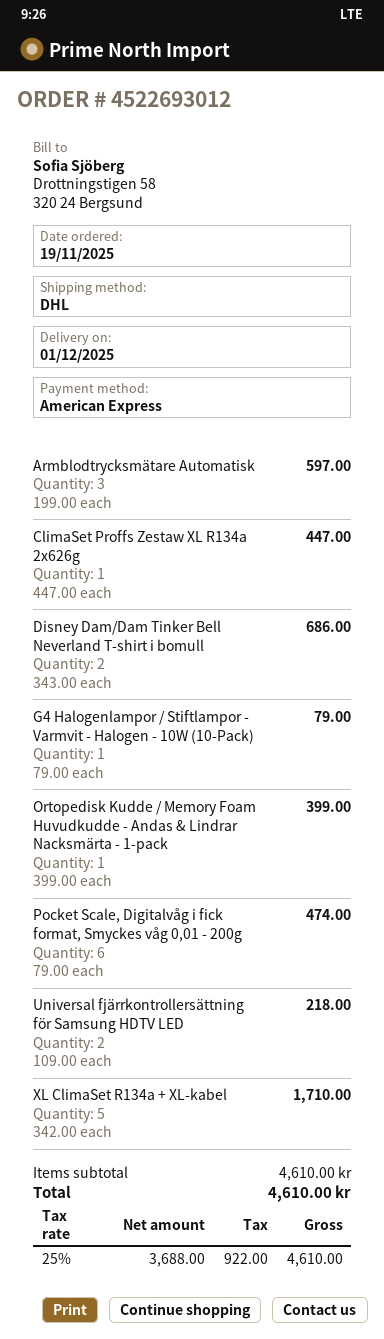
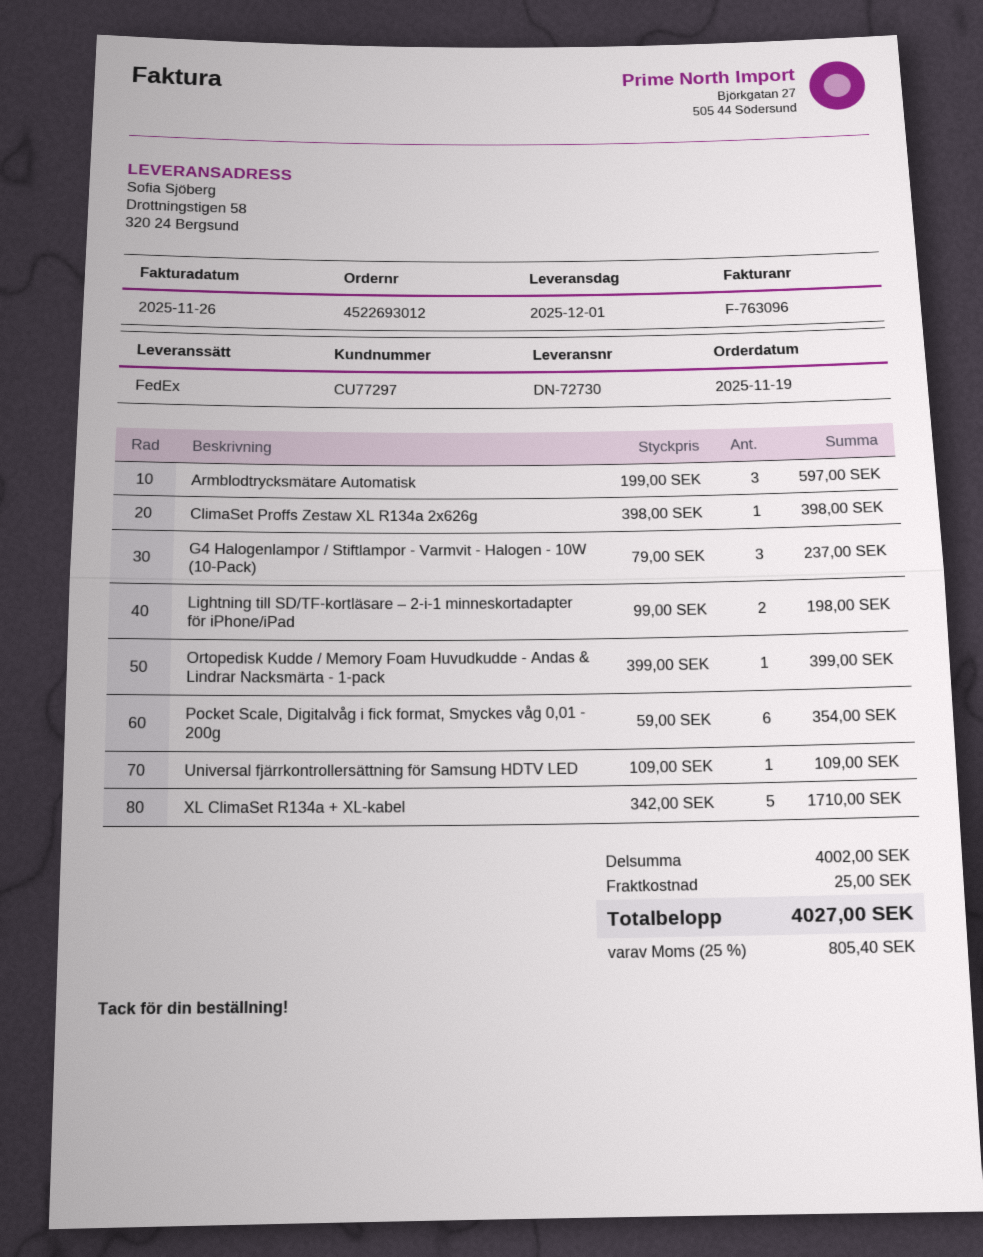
shipping method: DHL -> FedEx
ClimaSet Proffs Zestaw XL R134a 2x626g: 1 x 447.00 = 447.00 -> 1 x 398.00 = 398.00
Disney Dam/Dam Tinker Bell Neverland T-shirt i bomull: 2 x 343.00 = 686.00 -> none
G4 Halogenlampor / Stiftlampor - Varmvit - Halogen - 10W (10-Pack): 1 x 79.00 = 79.00 -> 3 x 79.00 = 237.00
Pocket Scale, Digitalvåg i fick format, Smyckes våg 0,01 - 200g: 6 x 79.00 = 474.00 -> 6 x 59.00 = 354.00
Universal fjärrkontrollersättning för Samsung HDTV LED: 2 x 109.00 = 218.00 -> 1 x 109.00 = 109.00
Lightning till SD/TF-kortläsare – 2-i-1 minneskortadapter för iPhone/iPad: none -> 2 x 99.00 = 198.00
subtotal: 4610.00 -> 4002.00
shipping: none -> 25.00
tax: 25% = 922.00 -> 25% = 805.40
total: 4610.00 -> 4027.00

